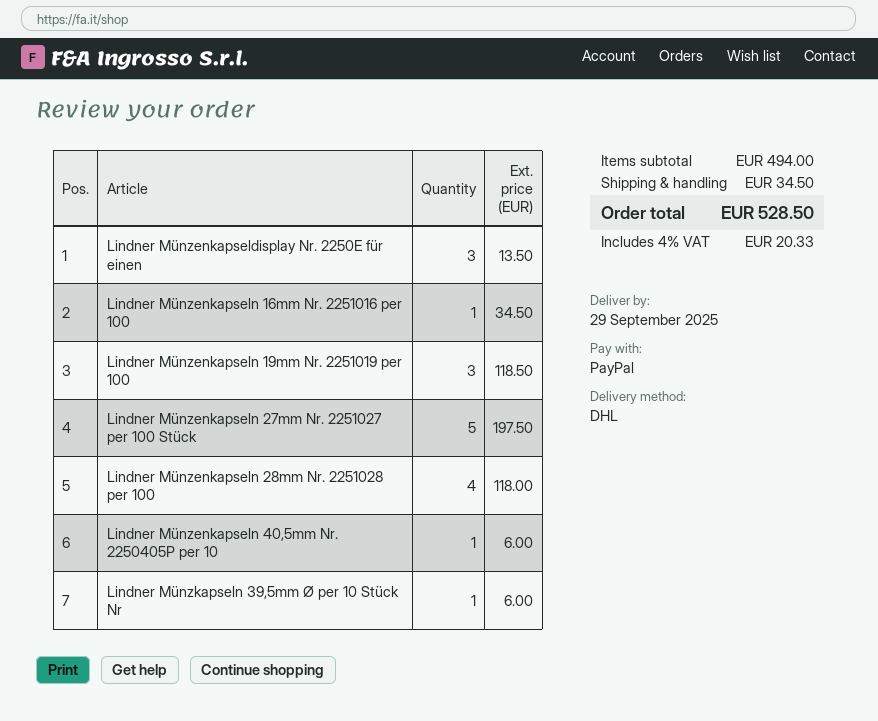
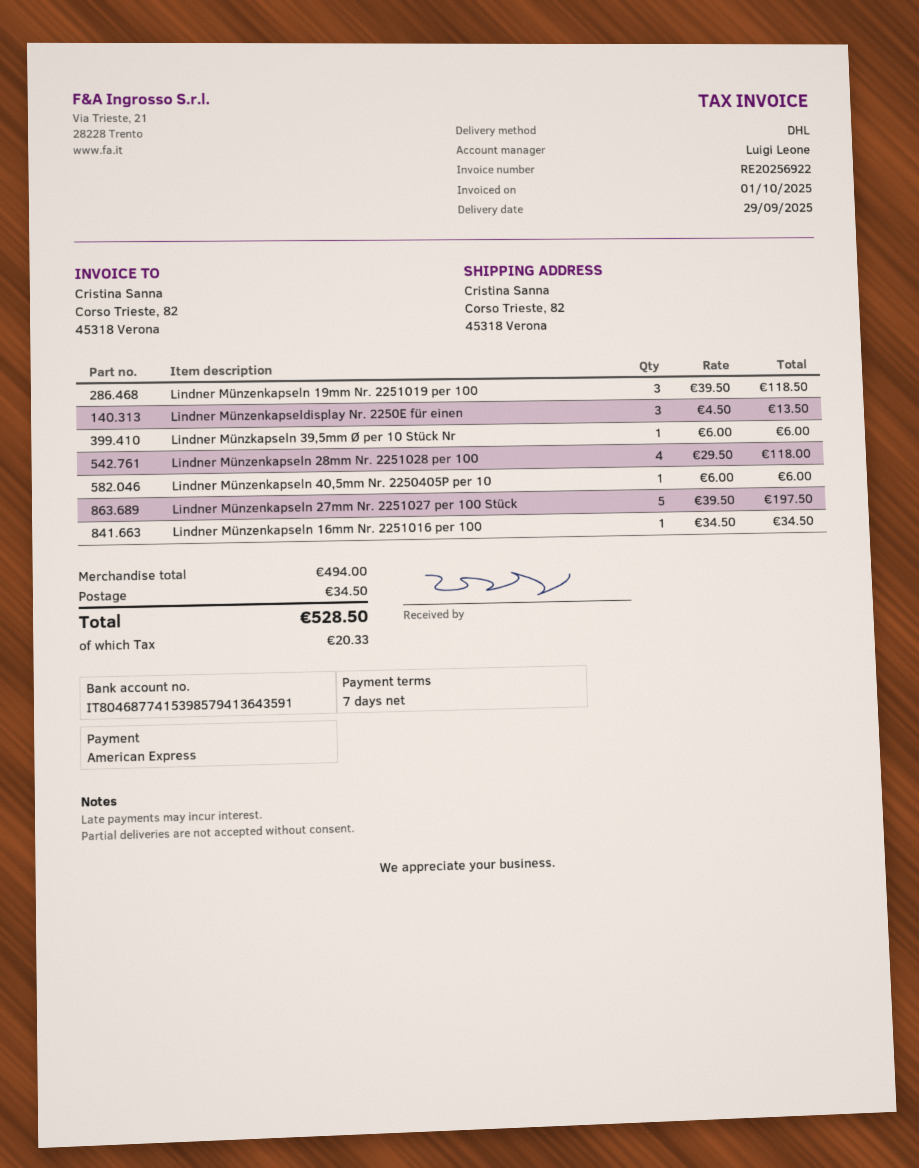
payment method: PayPal -> American Express

